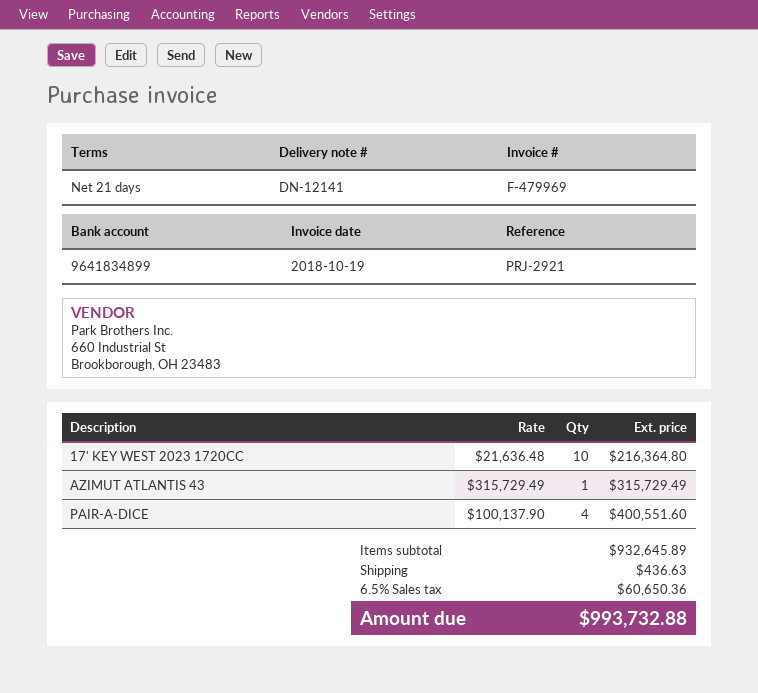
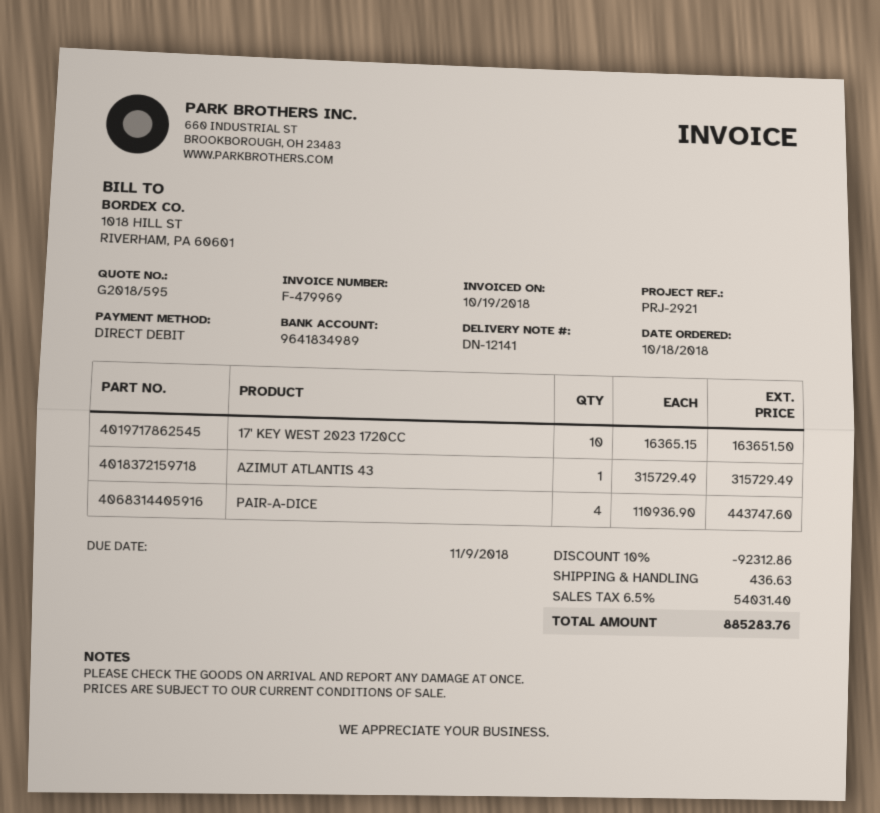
bank account: 9641834899 -> 9641834989
17' KEY WEST 2023 1720CC: 10 x 21636.48 = 216364.80 -> 10 x 16365.15 = 163651.50
PAIR-A-DICE: 4 x 100137.90 = 400551.60 -> 4 x 110936.90 = 443747.60
discount: none -> 10% = 92312.86
tax: 6.5% = 60650.36 -> 6.5% = 54031.40
total: 993732.88 -> 885283.76

